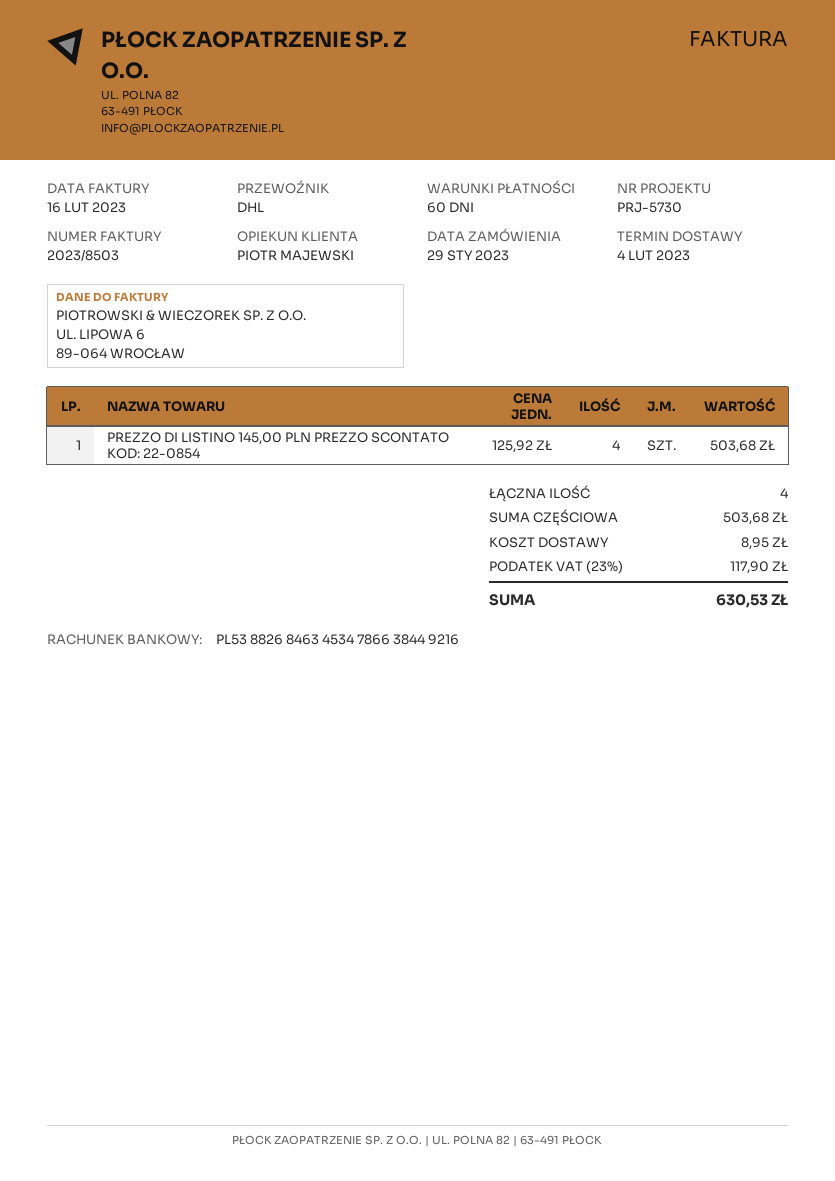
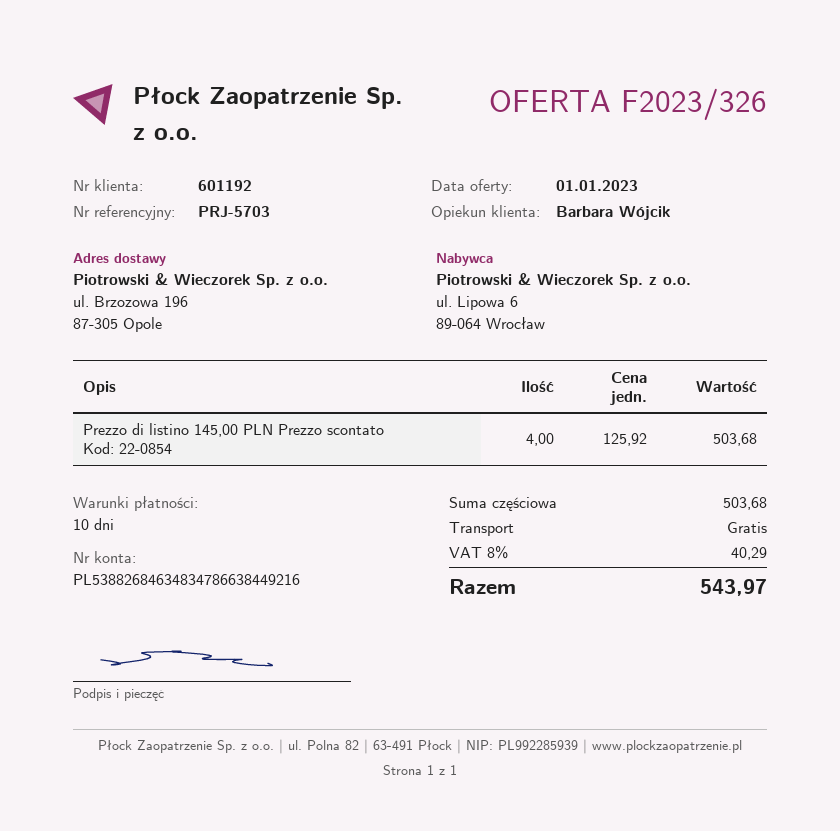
payment terms: 60 days -> 10 days
reference: PRJ-5730 -> PRJ-5703
sales rep: PIOTR MAJEWSKI -> Barbara Wójcik
bank account: PL53882684634534786638449216 -> PL53882684634834786638449216
shipping: 8.95 -> 0.00
tax: 23% = 117.90 -> 8% = 40.29
total: 630.53 -> 543.97

